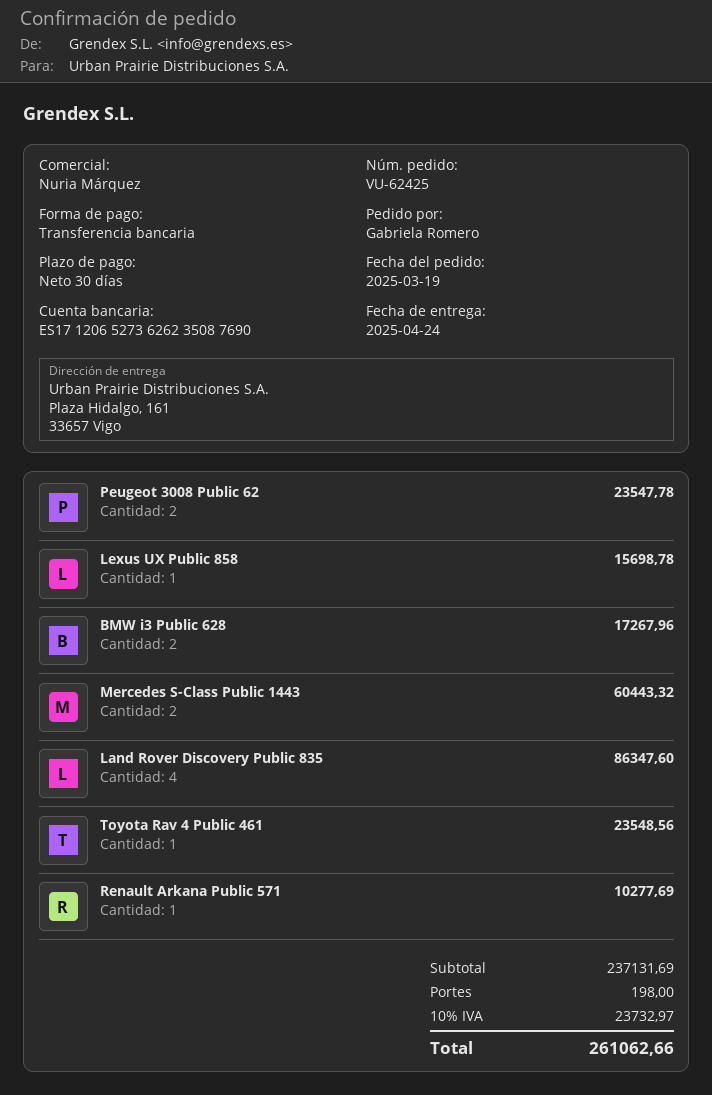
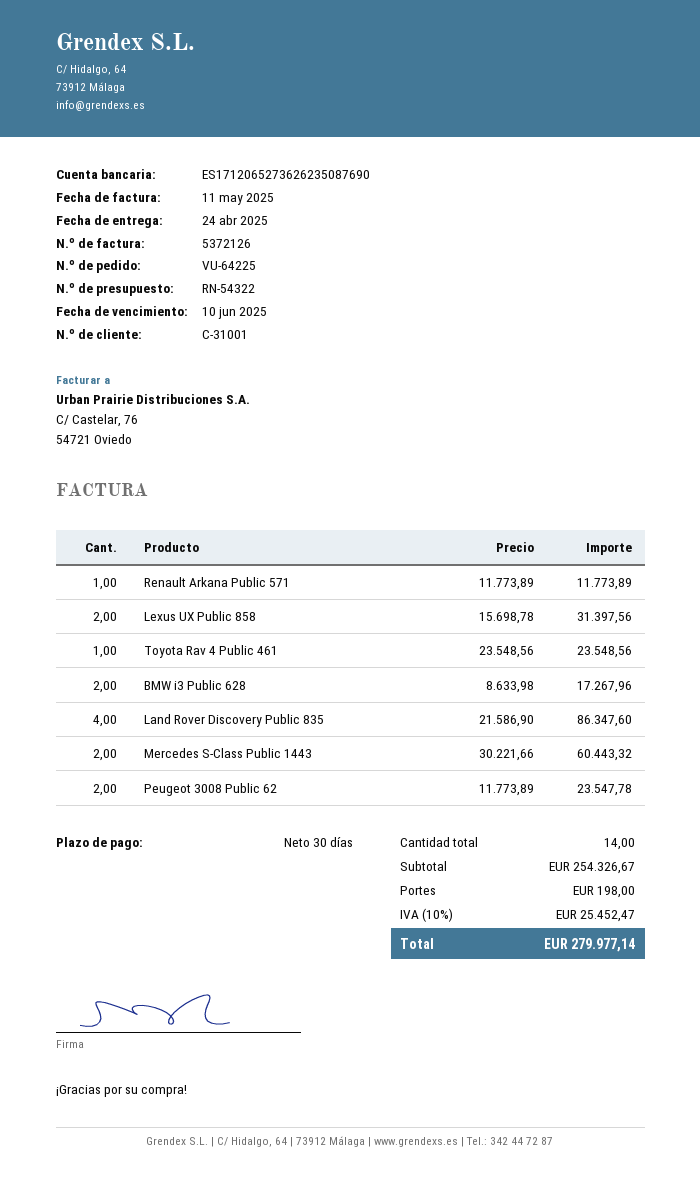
order number: VU-62425 -> VU-64225
Lexus UX Public 858: 1 for 15698.78 -> 2 for 31397.56
Renault Arkana Public 571: 1 for 10277.69 -> 1 for 11773.89
subtotal: 237131.69 -> 254326.67
tax: 10% = 23732.97 -> 10% = 25452.47
total: 261062.66 -> 279977.14

